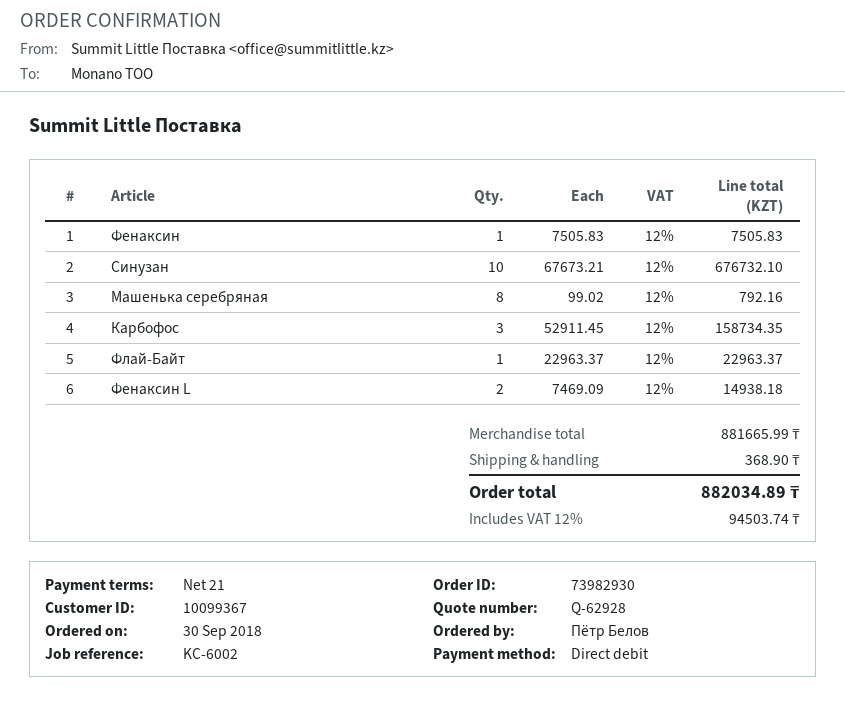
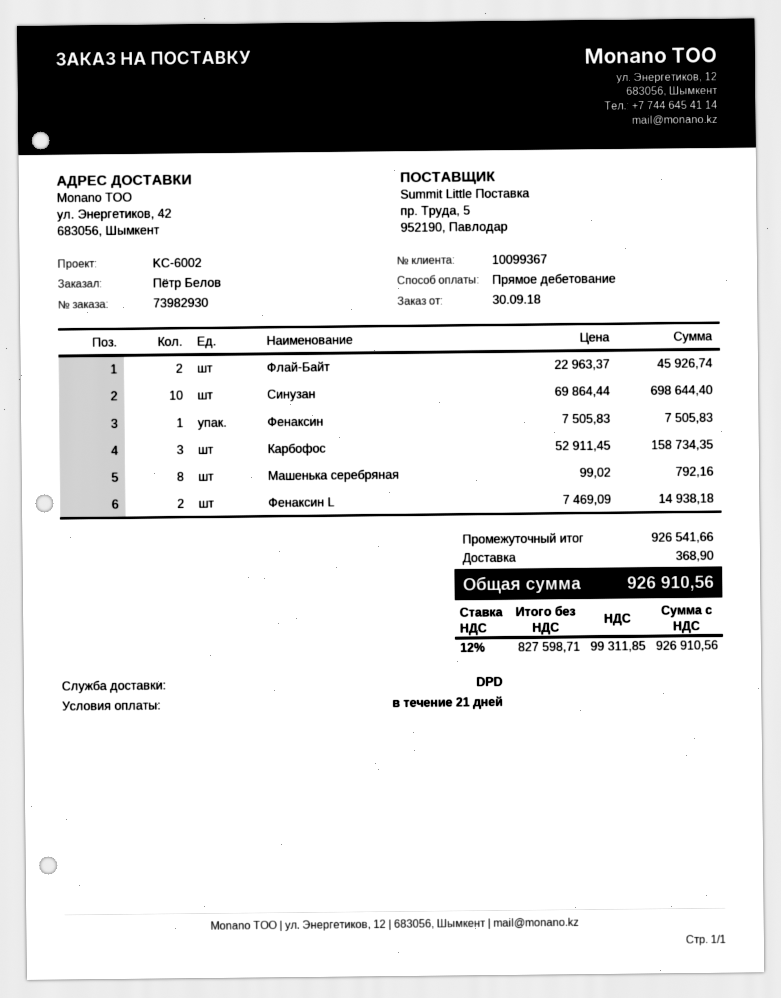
Синузан: 10 x 67673.21 = 676732.10 -> 10 x 69864.44 = 698644.40
Флай-Байт: 1 x 22963.37 = 22963.37 -> 2 x 22963.37 = 45926.74
subtotal: 881665.99 -> 926541.66
tax: 12% = 94503.74 -> 12% = 99311.85
total: 882034.89 -> 926910.56

